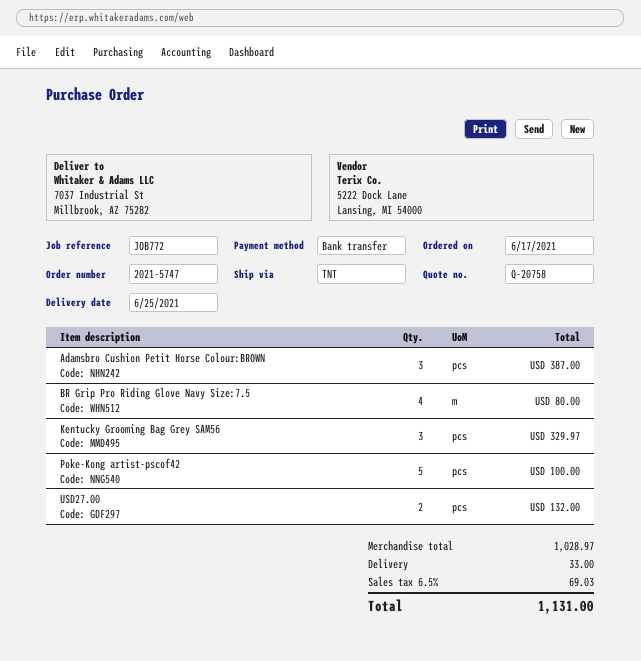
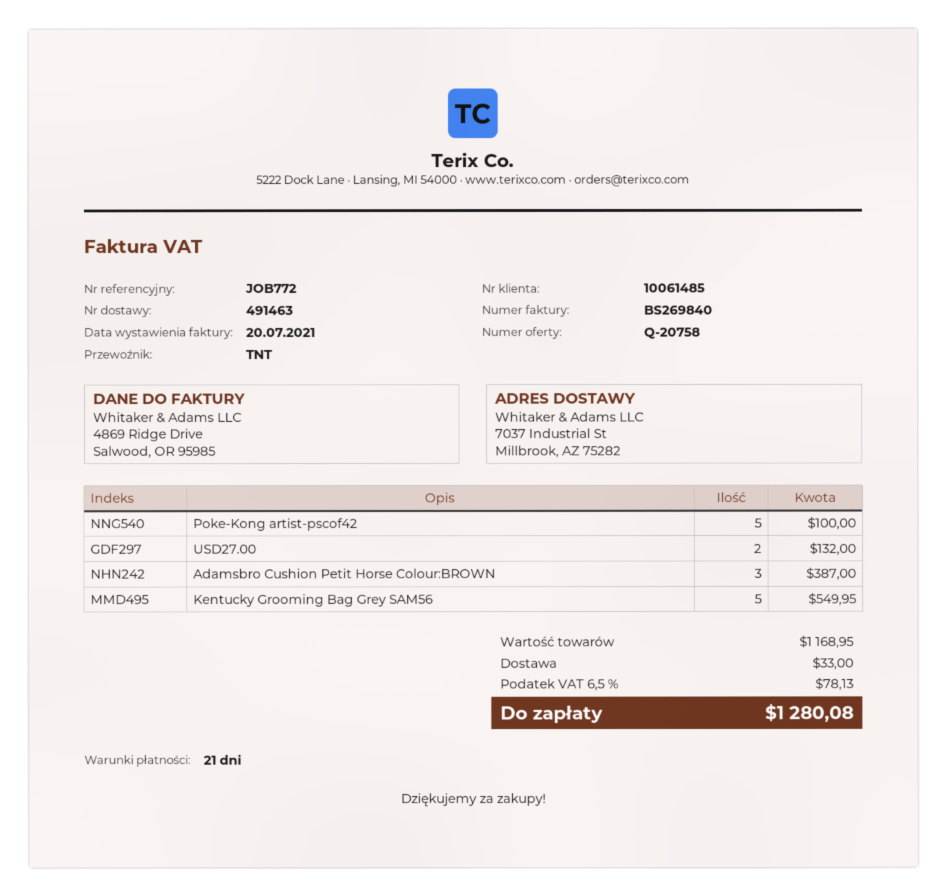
BR Grip Pro Riding Glove Navy Size:7.5: 4 for 80.00 -> none
Kentucky Grooming Bag Grey SAM56: 3 for 329.97 -> 5 for 549.95
subtotal: 1028.97 -> 1168.95
tax: 6.5% = 69.03 -> 6.5% = 78.13
total: 1131.00 -> 1280.08

